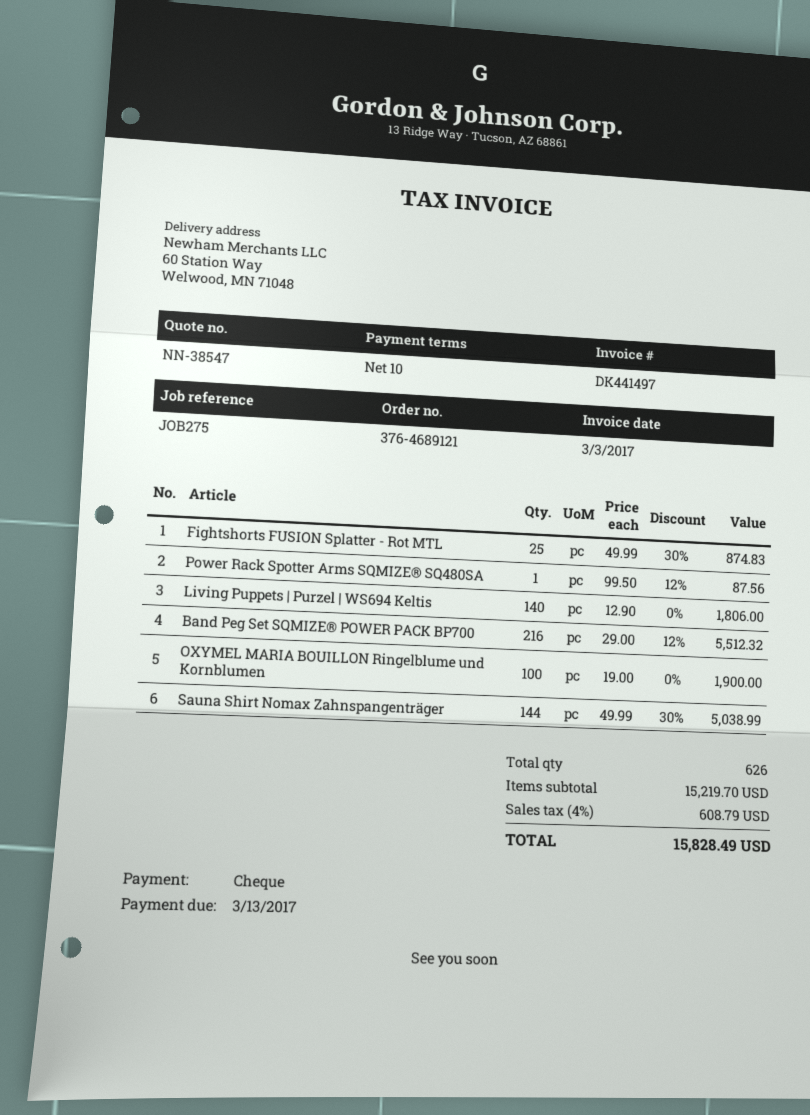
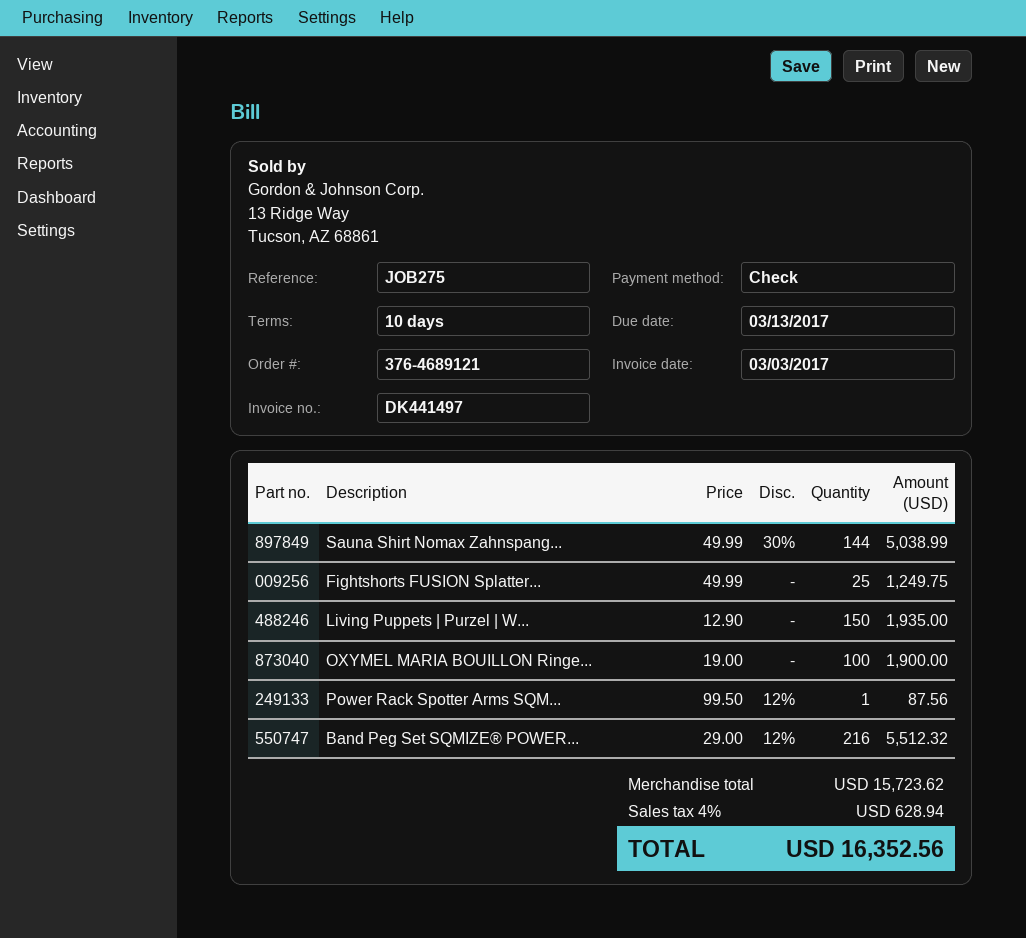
Fightshorts FUSION Splatter - Rot MTL: 25 x 49.99 - 30% = 874.83 -> 25 x 49.99 = 1249.75
Living Puppets | Purzel | WS694 Keltis: 140 x 12.90 = 1806.00 -> 150 x 12.90 = 1935.00
subtotal: 15219.70 -> 15723.62
tax: 4% = 608.79 -> 4% = 628.94
total: 15828.49 -> 16352.56

